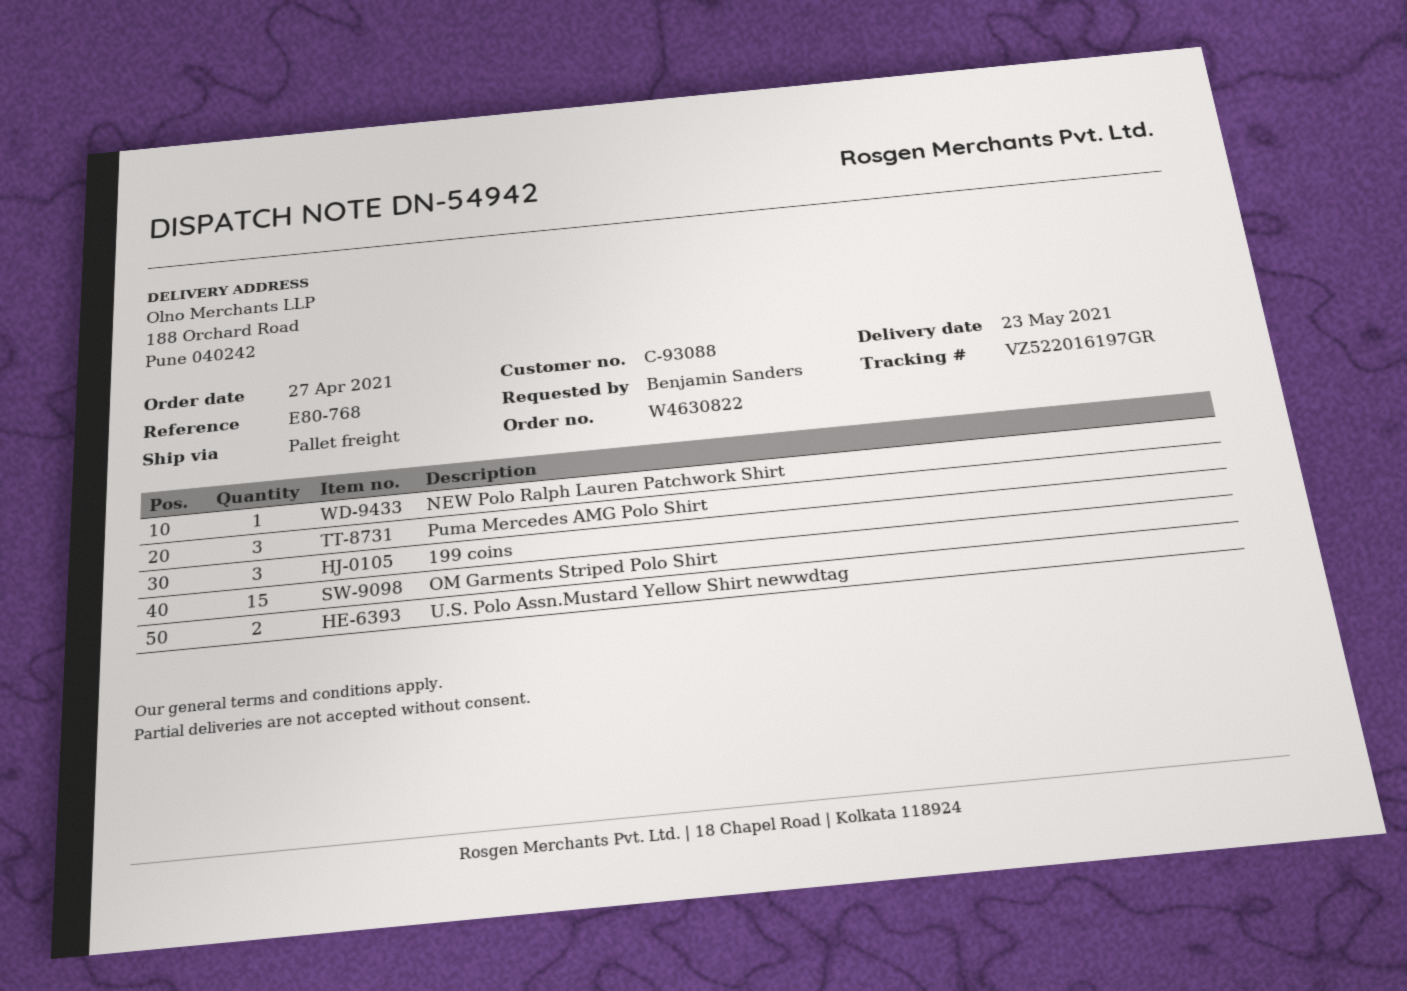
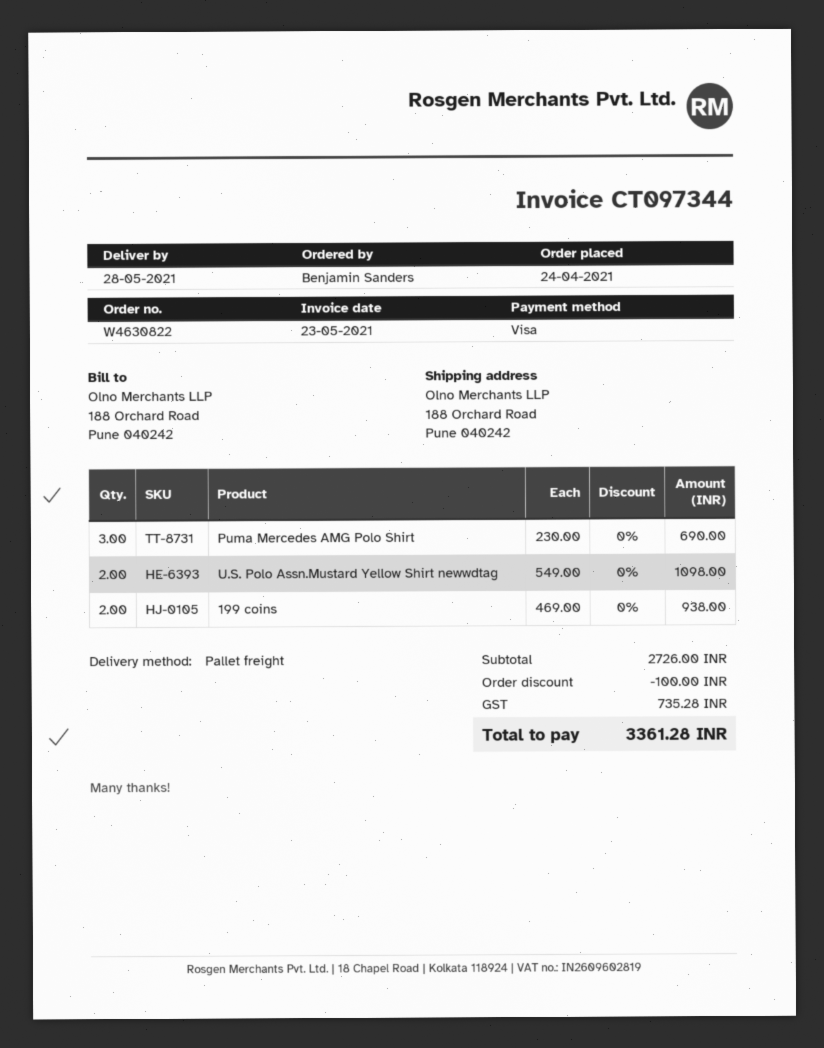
order date: 2021-04-27 -> 2021-04-24
delivery date: 2021-05-23 -> 2021-05-28
NEW Polo Ralph Lauren Patchwork Shirt: 1 -> none
199 coins: 3 -> 2
OM Garments Striped Polo Shirt: 15 -> none

